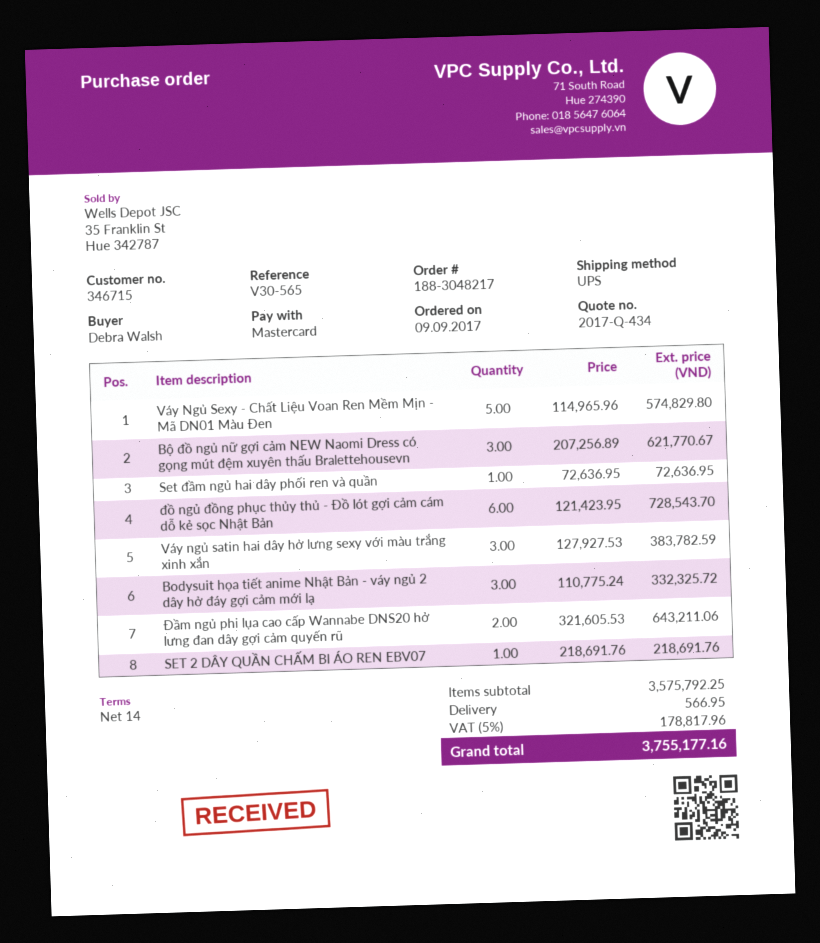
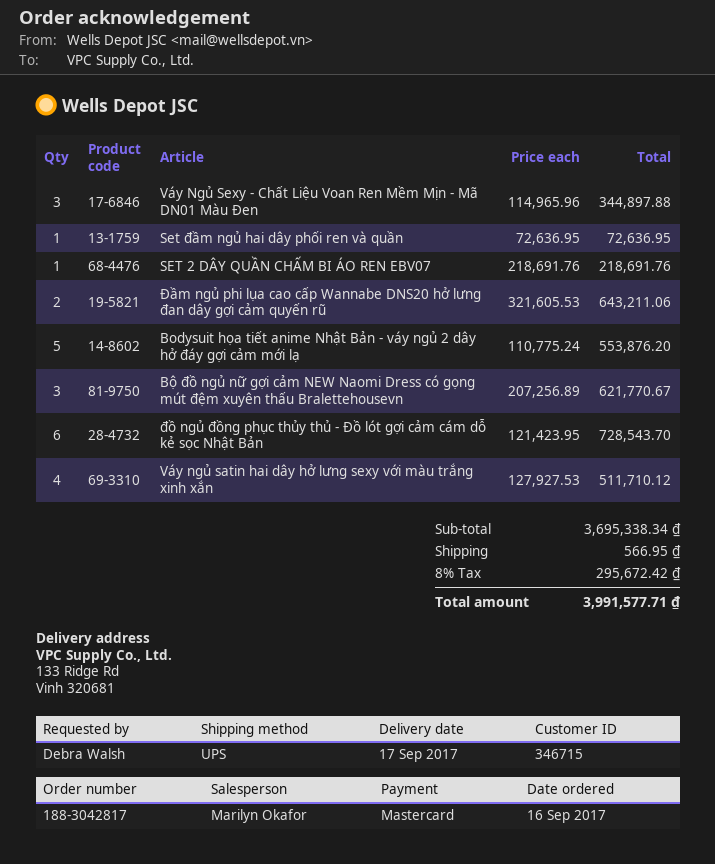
order number: 188-3048217 -> 188-3042817
order date: 2017-09-09 -> 2017-09-16
Váy Ngủ Sexy - Chất Liệu Voan Ren Mềm Mịn - Mã DN01 Màu Đen: 5 x 114965.96 = 574829.80 -> 3 x 114965.96 = 344897.88
Váy ngủ satin hai dây hở lưng sexy với màu trắng xinh xắn: 3 x 127927.53 = 383782.59 -> 4 x 127927.53 = 511710.12
Bodysuit họa tiết anime Nhật Bản - váy ngủ 2 dây hở đáy gợi cảm mới lạ: 3 x 110775.24 = 332325.72 -> 5 x 110775.24 = 553876.20
subtotal: 3575792.25 -> 3695338.34
tax: 5% = 178817.96 -> 8% = 295672.42
total: 3755177.16 -> 3991577.71

